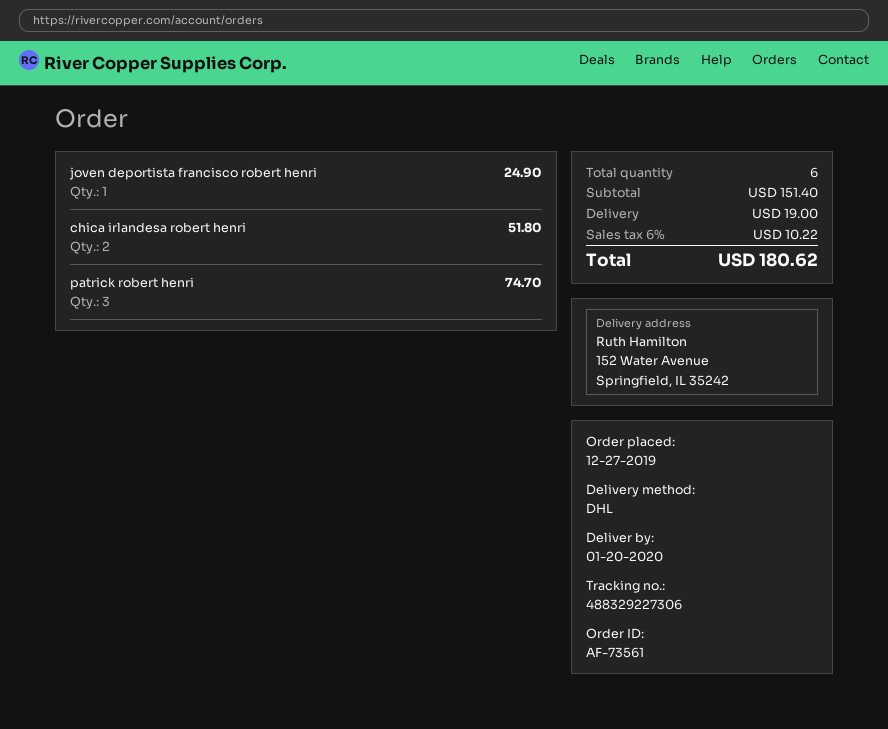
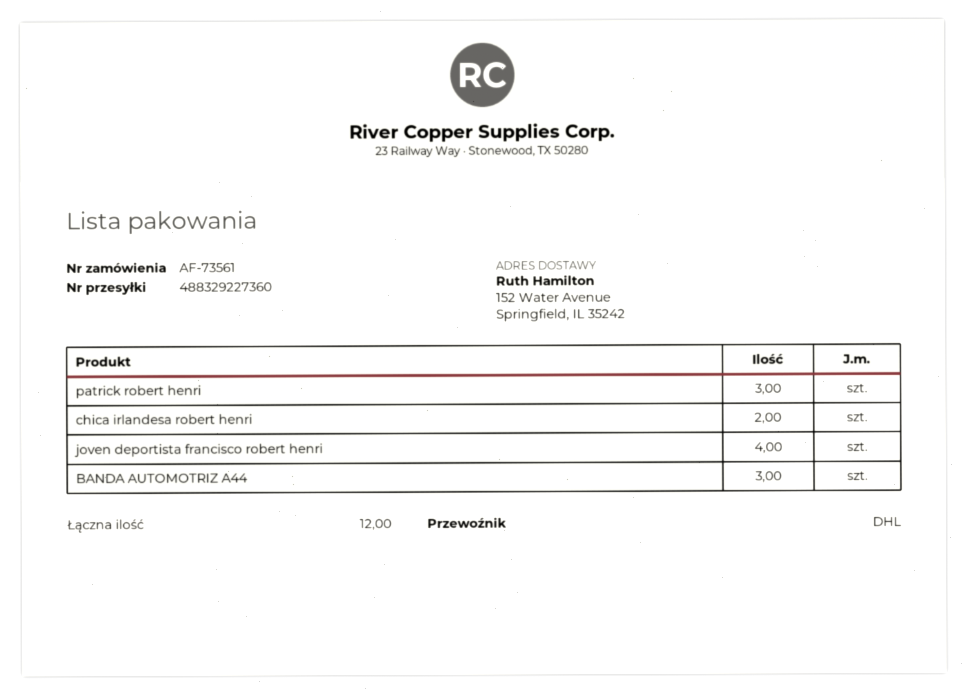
tracking number: 488329227306 -> 488329227360
joven deportista francisco robert henri: 1 -> 4
BANDA AUTOMOTRIZ A44: none -> 3
total quantity: 6 -> 12

